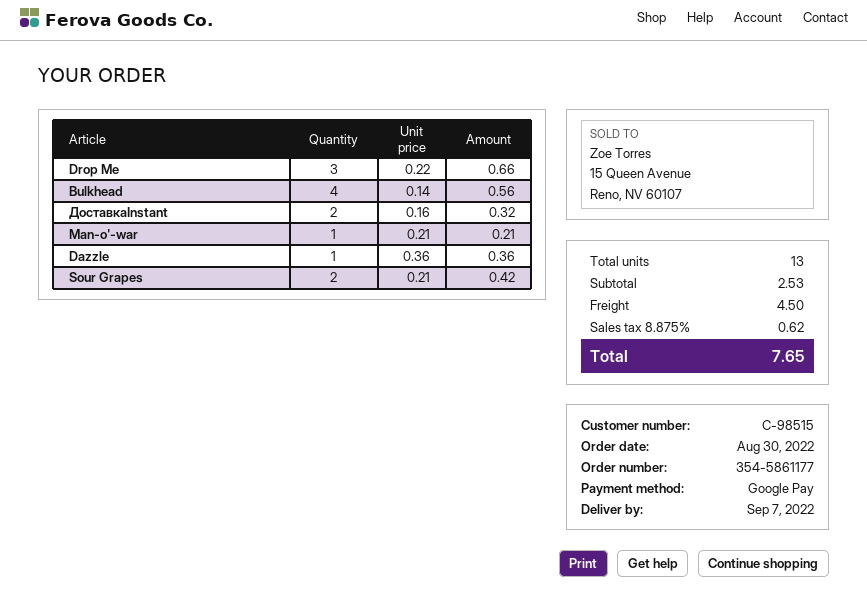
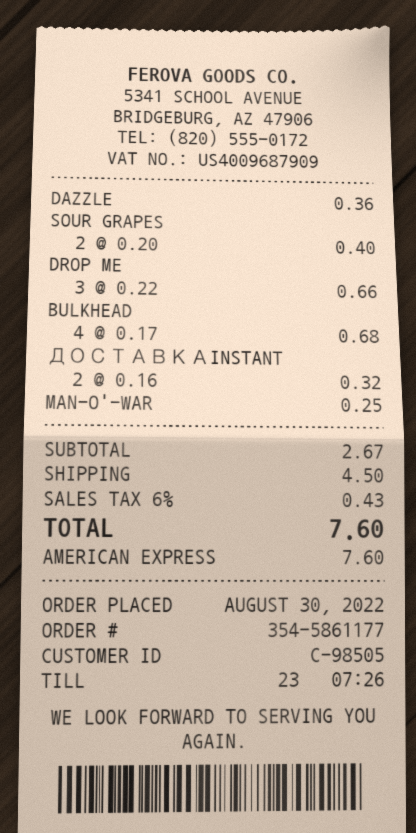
customer number: C-98515 -> C-98505
payment method: Google Pay -> American Express
Bulkhead: 4 x 0.14 = 0.56 -> 4 x 0.17 = 0.68
Man-o'-war: 1 x 0.21 = 0.21 -> 1 x 0.25 = 0.25
Sour Grapes: 2 x 0.21 = 0.42 -> 2 x 0.20 = 0.40
subtotal: 2.53 -> 2.67
tax: 8.875% = 0.62 -> 6% = 0.43
total: 7.65 -> 7.60

